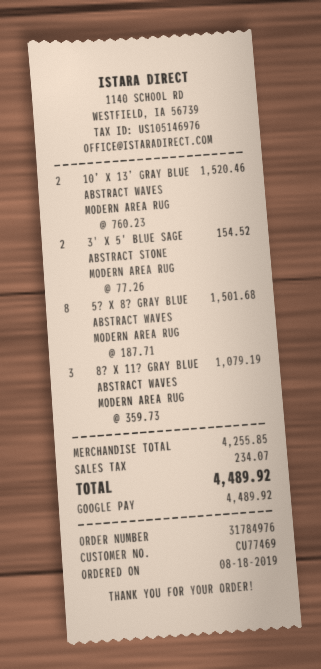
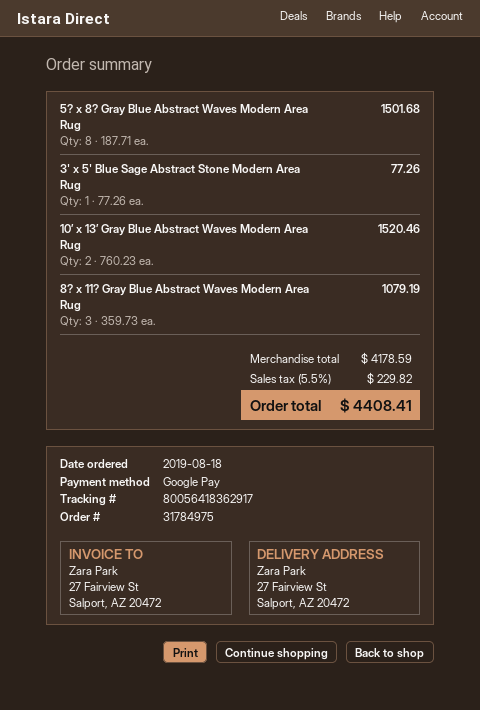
order number: 31784976 -> 31784975
3' X 5' BLUE SAGE ABSTRACT STONE MODERN AREA RUG: 2 x 77.26 = 154.52 -> 1 x 77.26 = 77.26
subtotal: 4255.85 -> 4178.59
tax: 234.07 -> 229.82
total: 4489.92 -> 4408.41

